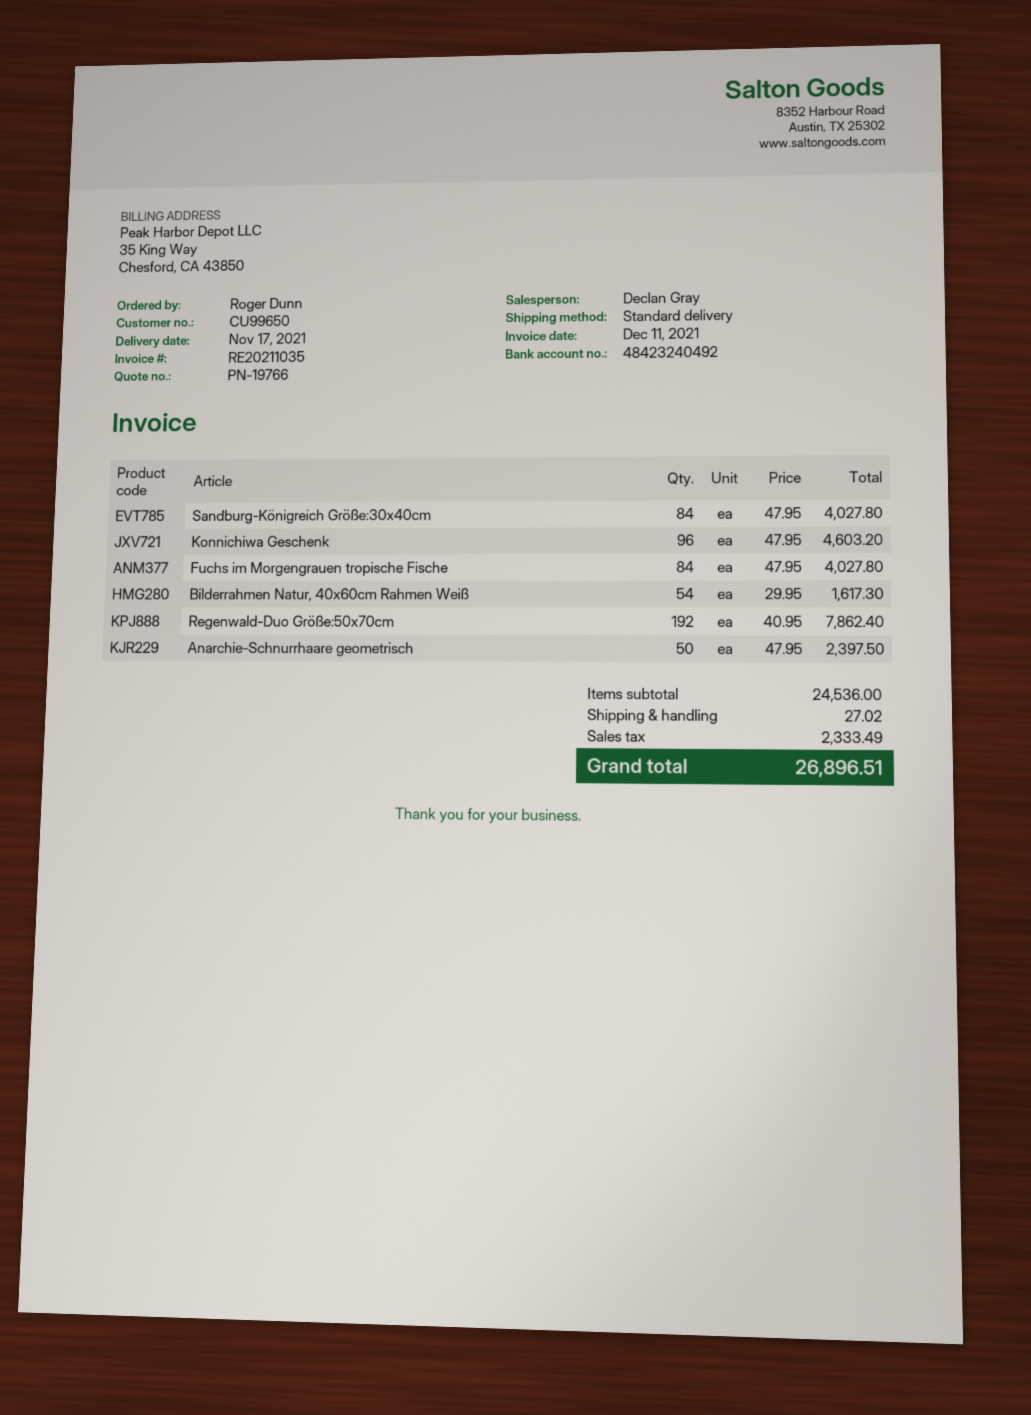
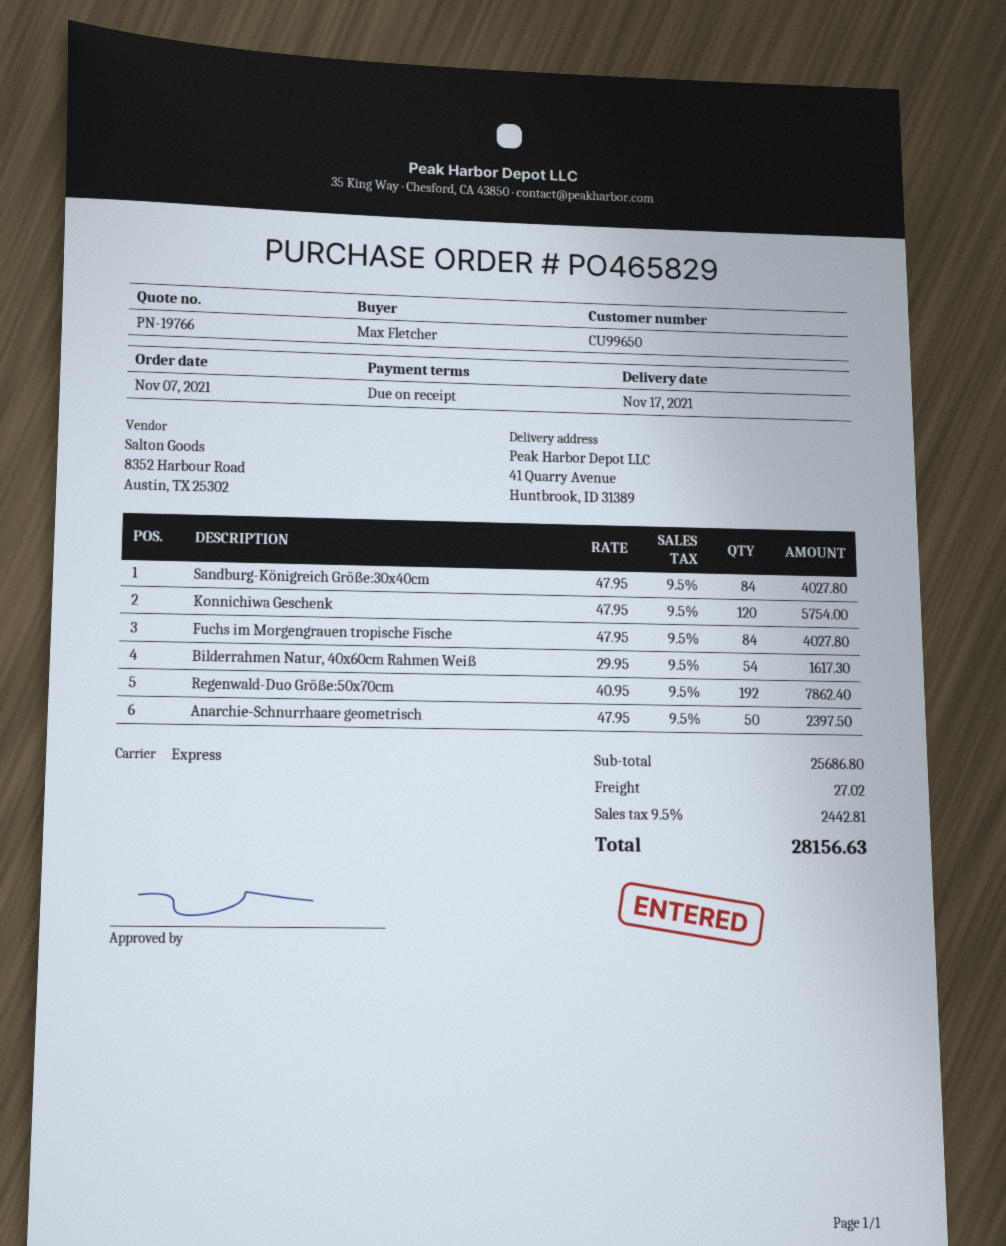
ordered by: Roger Dunn -> Max Fletcher
shipping method: standard -> express
Konnichiwa Geschenk: 96 x 47.95 = 4603.20 -> 120 x 47.95 = 5754.00
subtotal: 24536.00 -> 25686.80
tax: 2333.49 -> 2442.81
total: 26896.51 -> 28156.63

